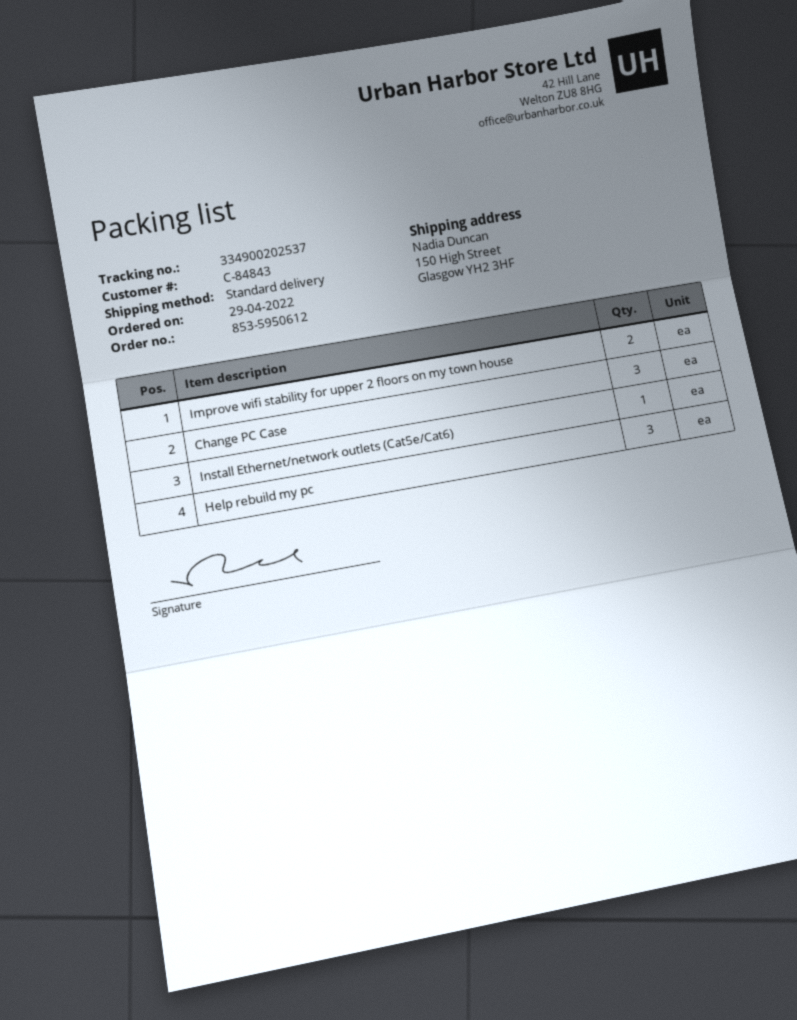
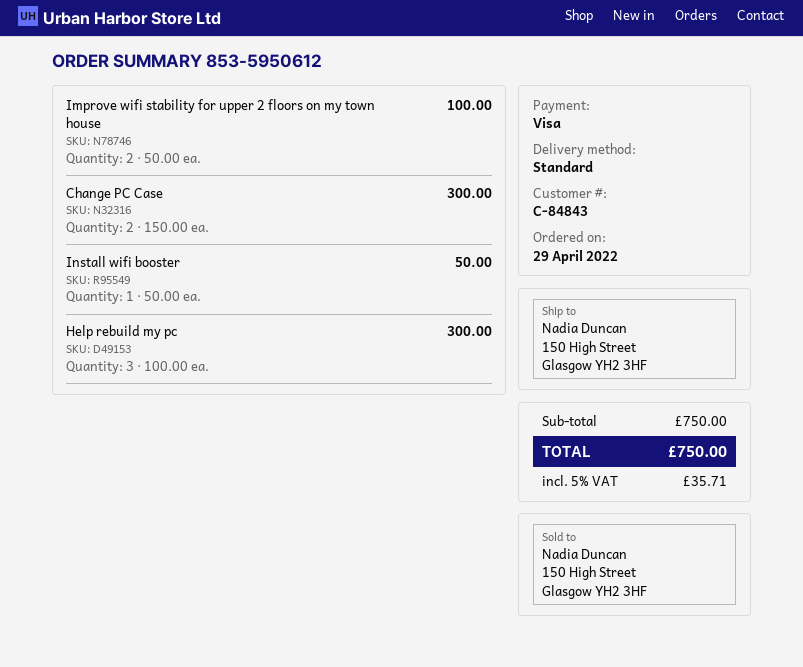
Change PC Case: 3 -> 2
Install Ethernet/network outlets (Cat5e/Cat6): 1 -> none
Install wifi booster: none -> 1

